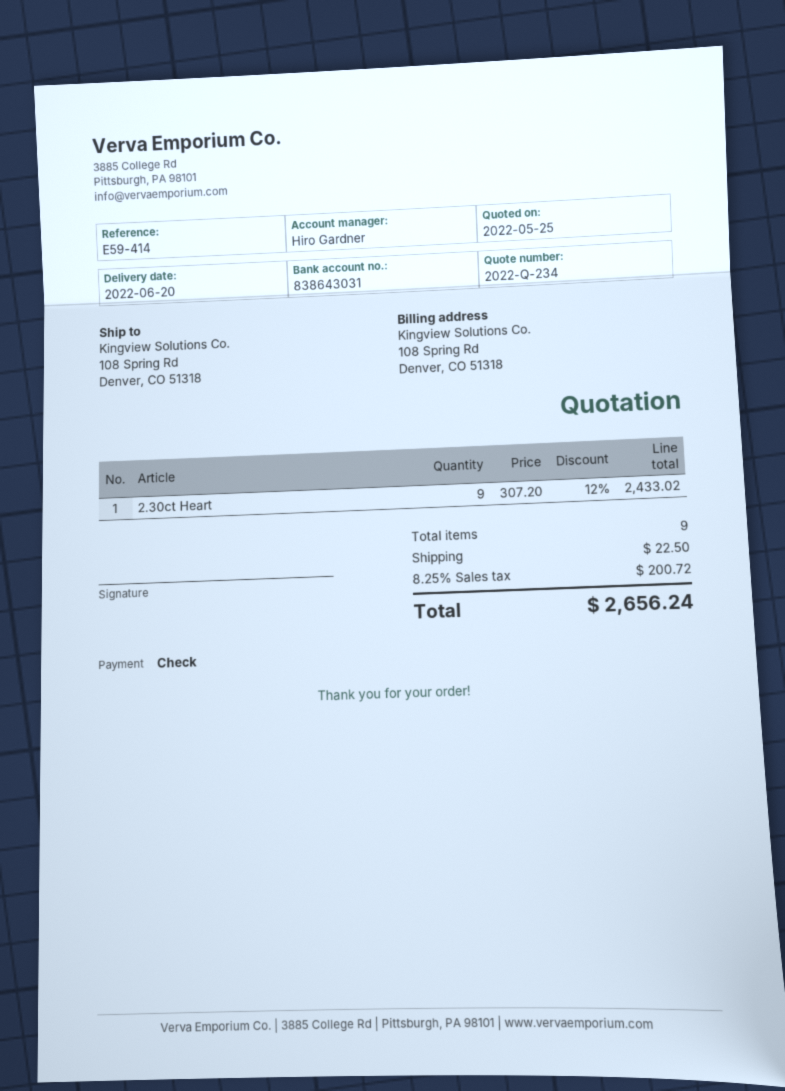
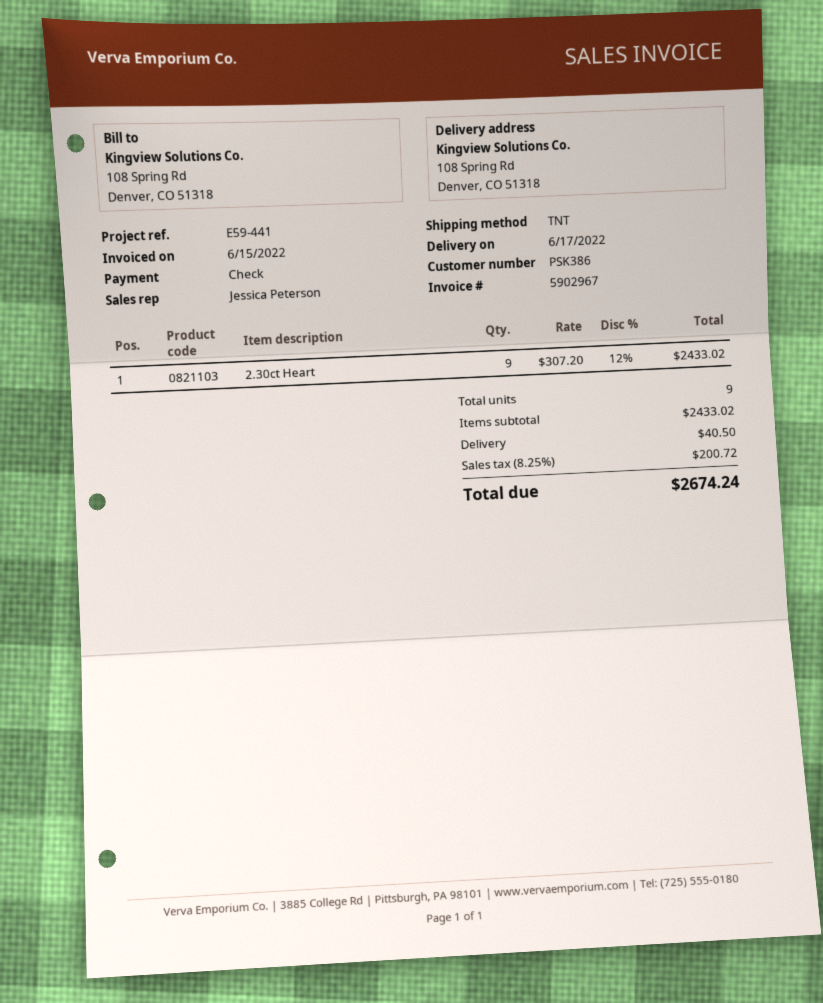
delivery date: 2022-06-20 -> 2022-06-17
reference: E59-414 -> E59-441
sales rep: Hiro Gardner -> Jessica Peterson
shipping: 22.50 -> 40.50
total: 2656.24 -> 2674.24

